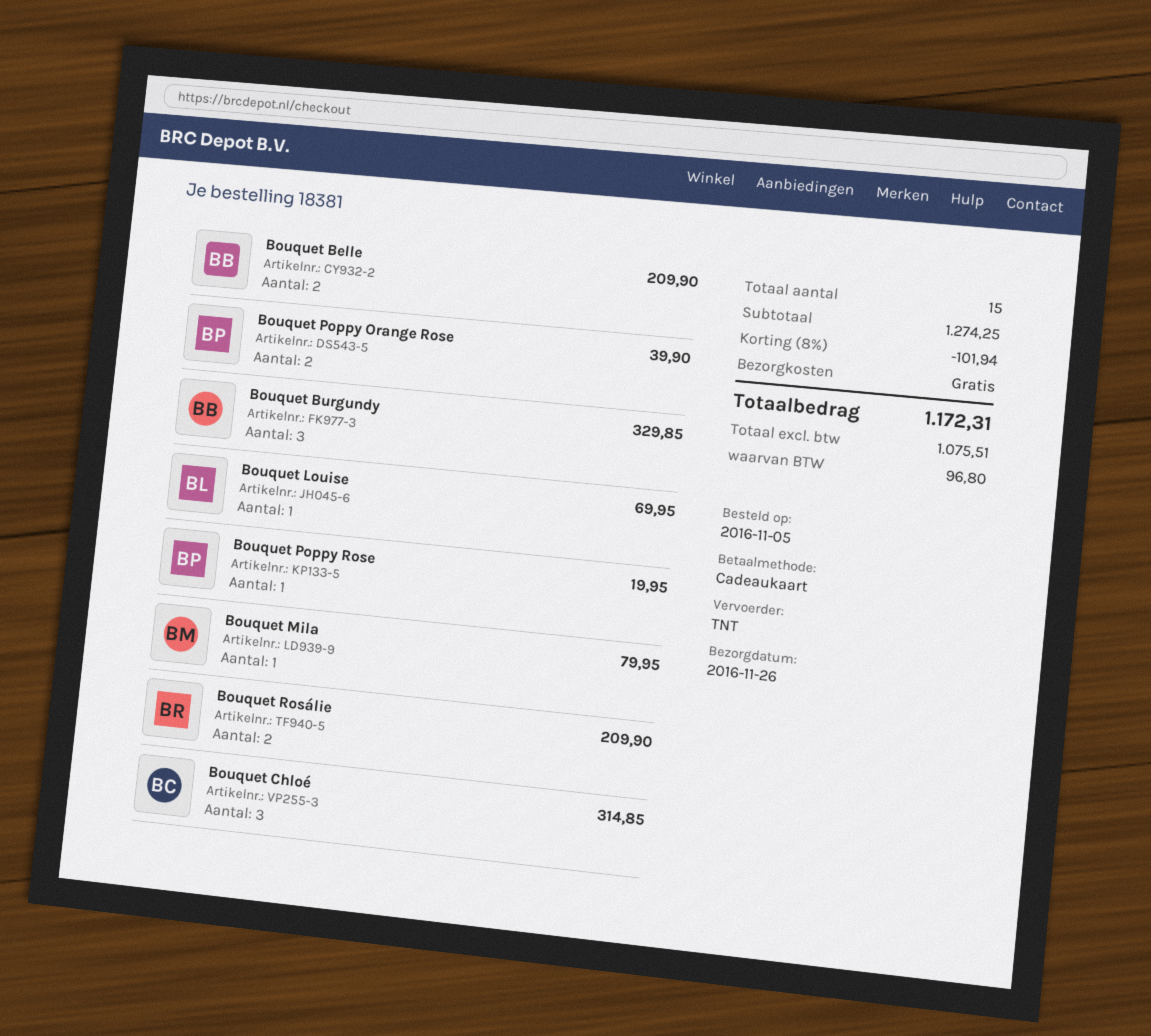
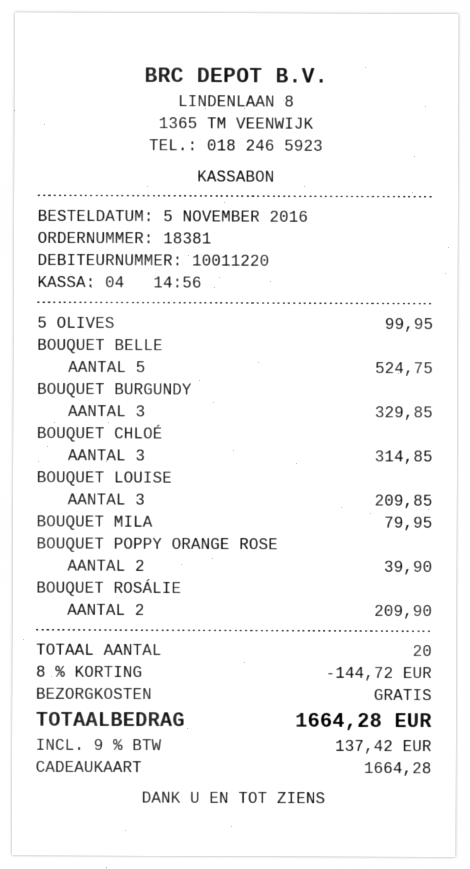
Bouquet Belle: 2 for 209.90 -> 5 for 524.75
Bouquet Louise: 1 for 69.95 -> 3 for 209.85
Bouquet Poppy Rose: 1 for 19.95 -> none
5 OLIVES: none -> 1 for 99.95
total quantity: 15 -> 20
discount: 8% = 101.94 -> 8% = 144.72
tax: 96.80 -> 137.42
total: 1172.31 -> 1664.28

